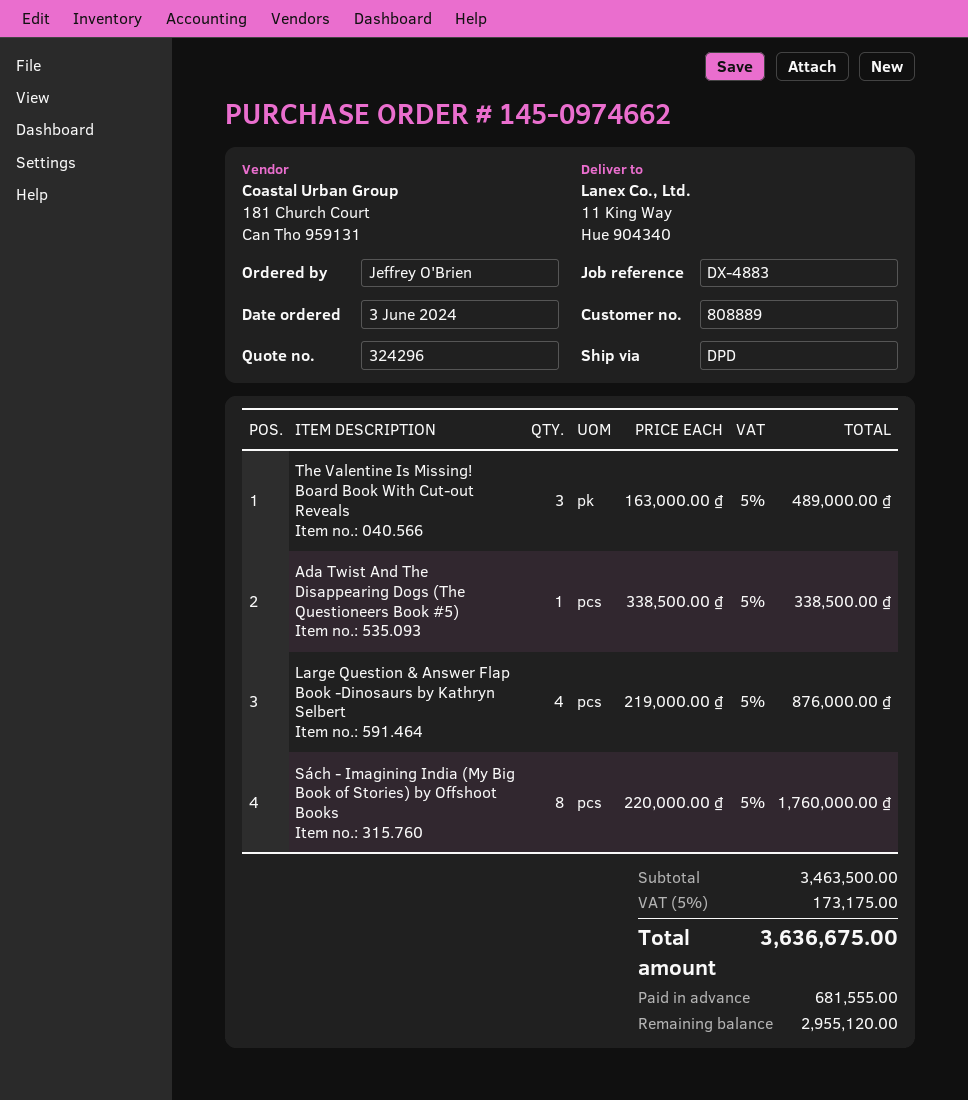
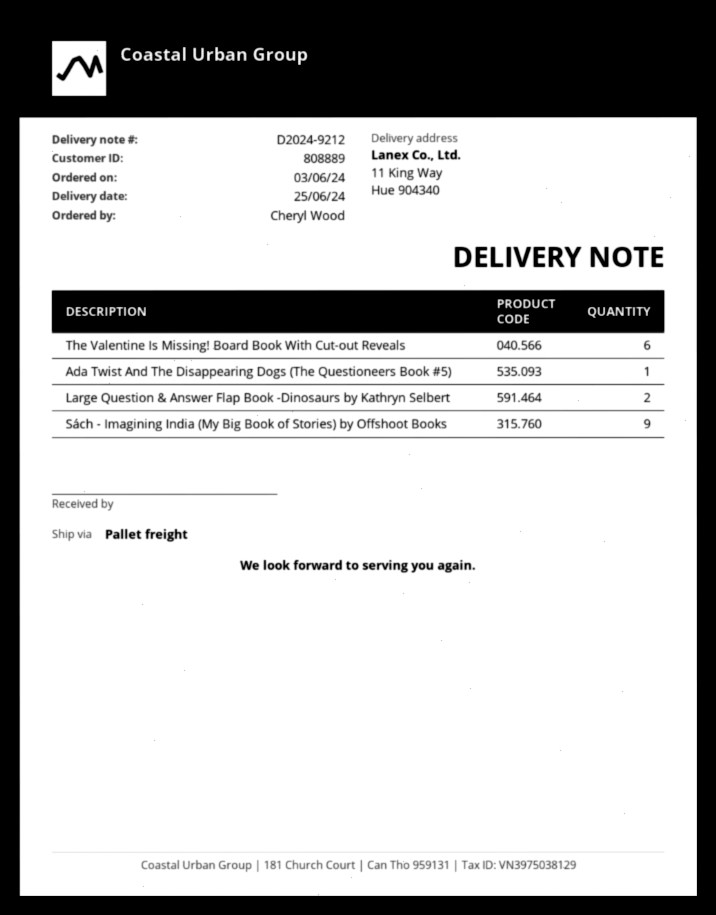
ordered by: Jeffrey O'Brien -> Cheryl Wood
shipping method: DPD -> pallet freight
The Valentine Is Missing! Board Book With Cut-out Reveals: 3 -> 6
Large Question & Answer Flap Book -Dinosaurs by Kathryn Selbert: 4 -> 2
Sách - Imagining India (My Big Book of Stories) by Offshoot Books: 8 -> 9

